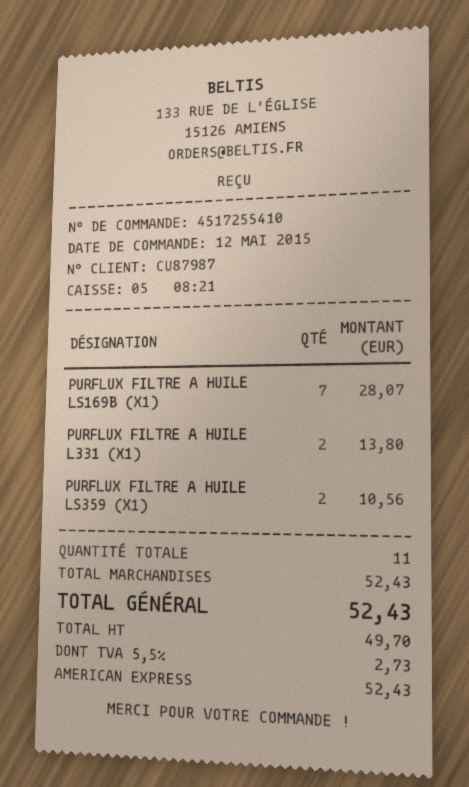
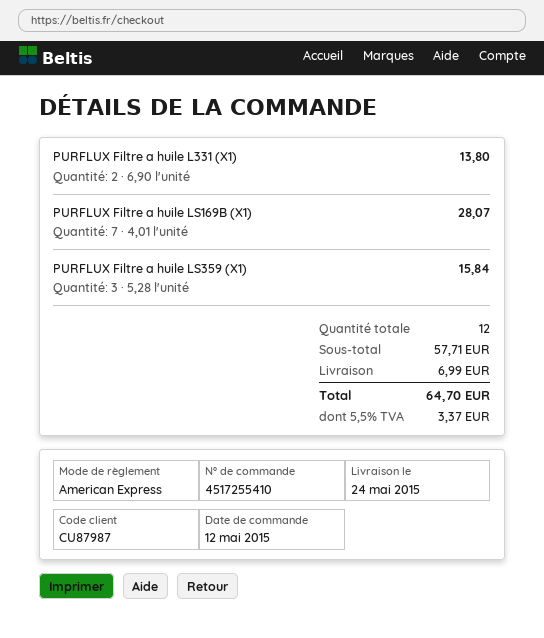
PURFLUX FILTRE A HUILE LS359 (X1): 2 for 10.56 -> 3 for 15.84
total quantity: 11 -> 12
subtotal: 52.43 -> 57.71
shipping: none -> 6.99
tax: 5.5% = 2.73 -> 5.5% = 3.37
total: 52.43 -> 64.70

